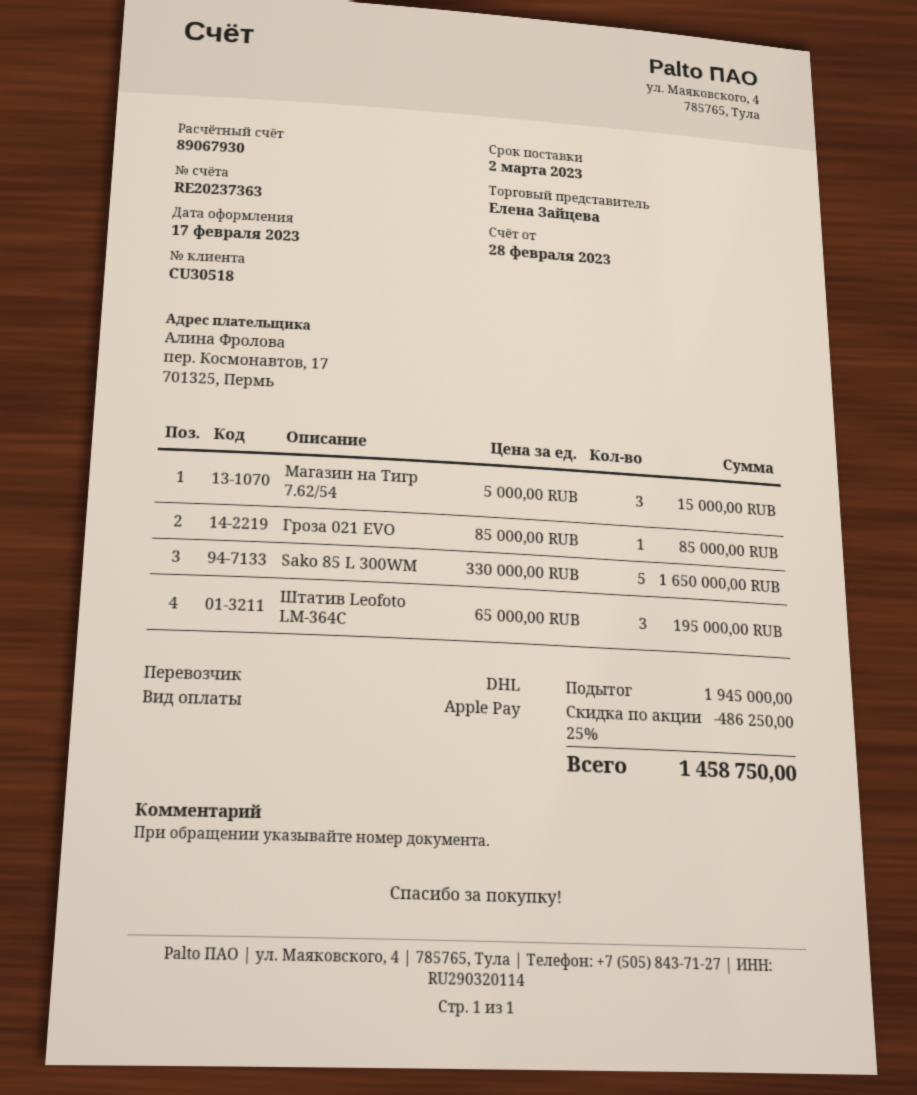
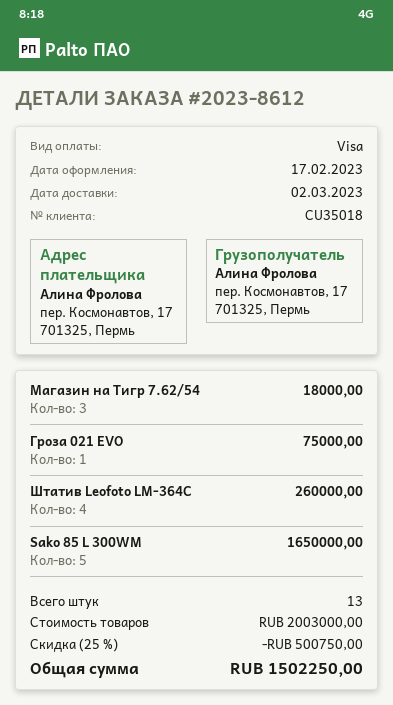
customer number: CU30518 -> CU35018
payment method: Apple Pay -> Visa
Магазин на Тигр 7.62/54: 3 for 15000.00 -> 3 for 18000.00
Гроза 021 EVO: 1 for 85000.00 -> 1 for 75000.00
Штатив Leofoto LM-364C: 3 for 195000.00 -> 4 for 260000.00
subtotal: 1945000.00 -> 2003000.00
discount: 25% = 486250.00 -> 25% = 500750.00
total: 1458750.00 -> 1502250.00

